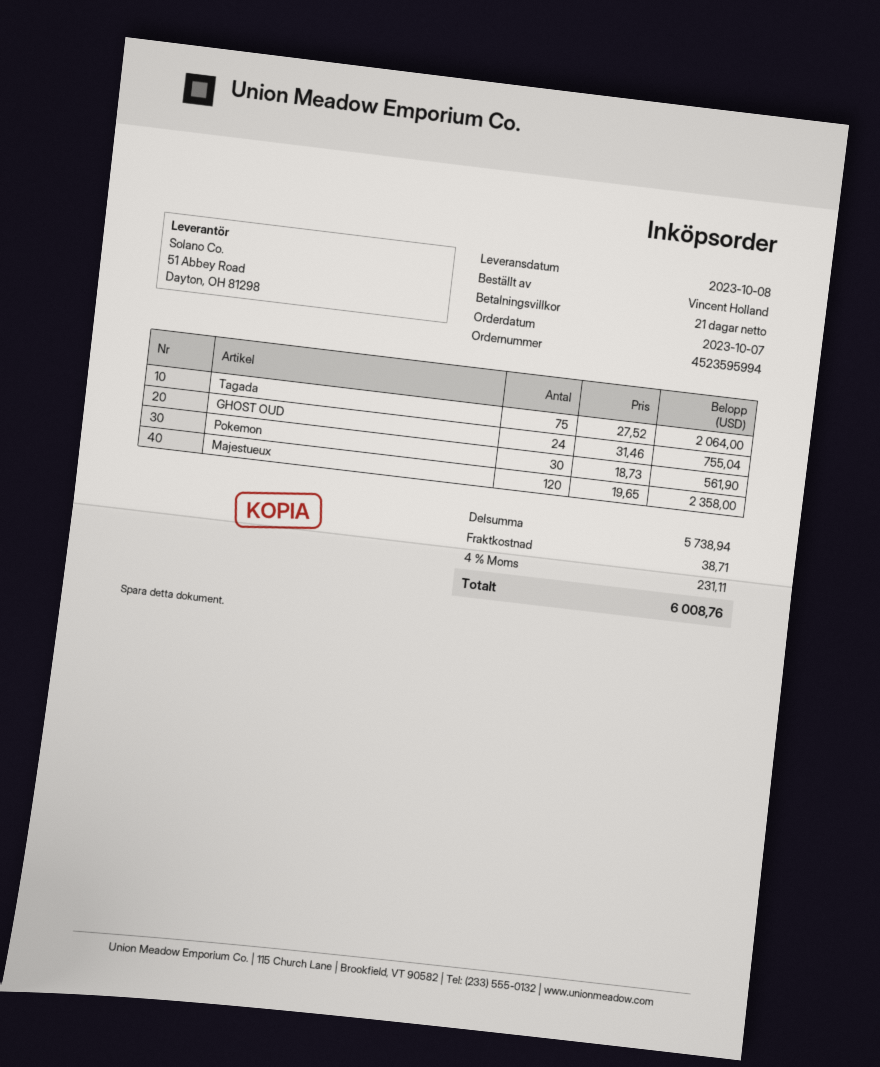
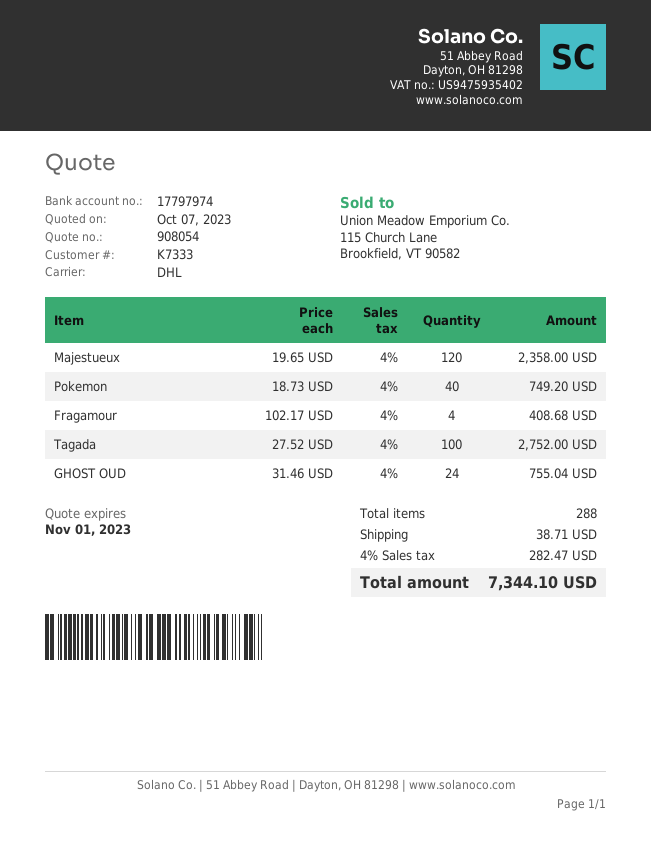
Tagada: 75 x 27.52 = 2064.00 -> 100 x 27.52 = 2752.00
Pokemon: 30 x 18.73 = 561.90 -> 40 x 18.73 = 749.20
Fragamour: none -> 4 x 102.17 = 408.68
tax: 4% = 231.11 -> 4% = 282.47
total: 6008.76 -> 7344.10

